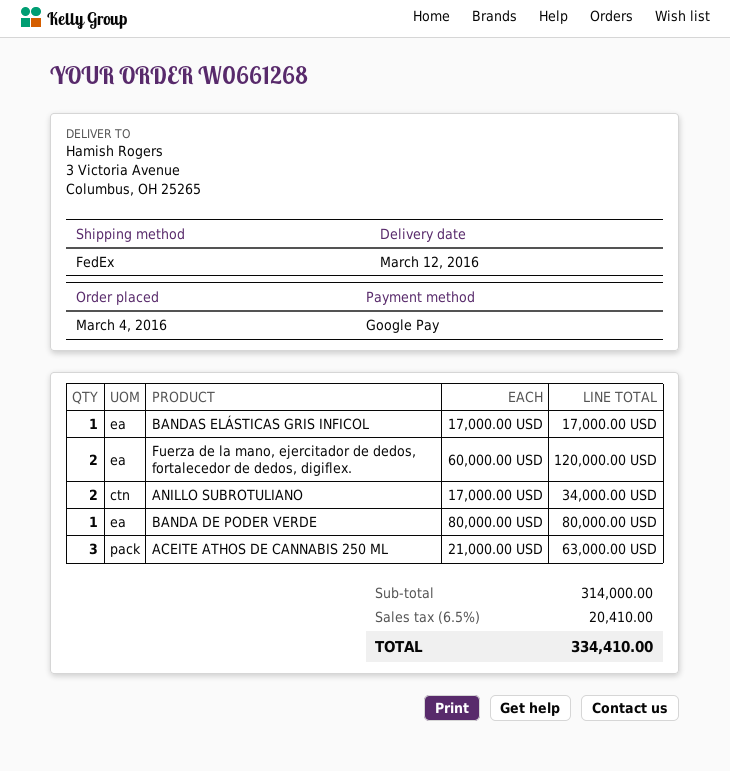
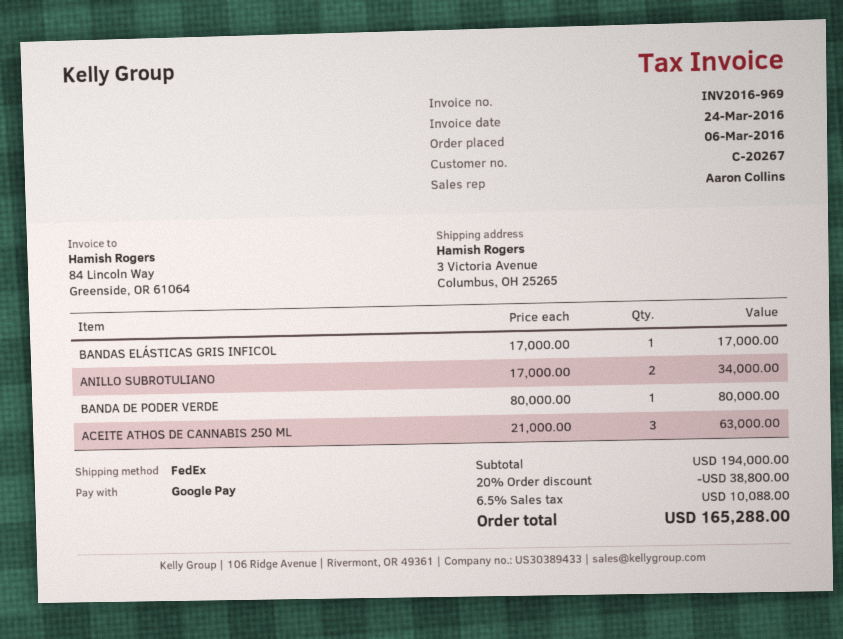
order date: 2016-03-04 -> 2016-03-06
Fuerza de la mano, ejercitador de dedos, fortalecedor de dedos, digiflex.: 2 x 60000.00 = 120000.00 -> none
subtotal: 314000.00 -> 194000.00
discount: none -> 20% = 38800.00
tax: 6.5% = 20410.00 -> 6.5% = 10088.00
total: 334410.00 -> 165288.00

